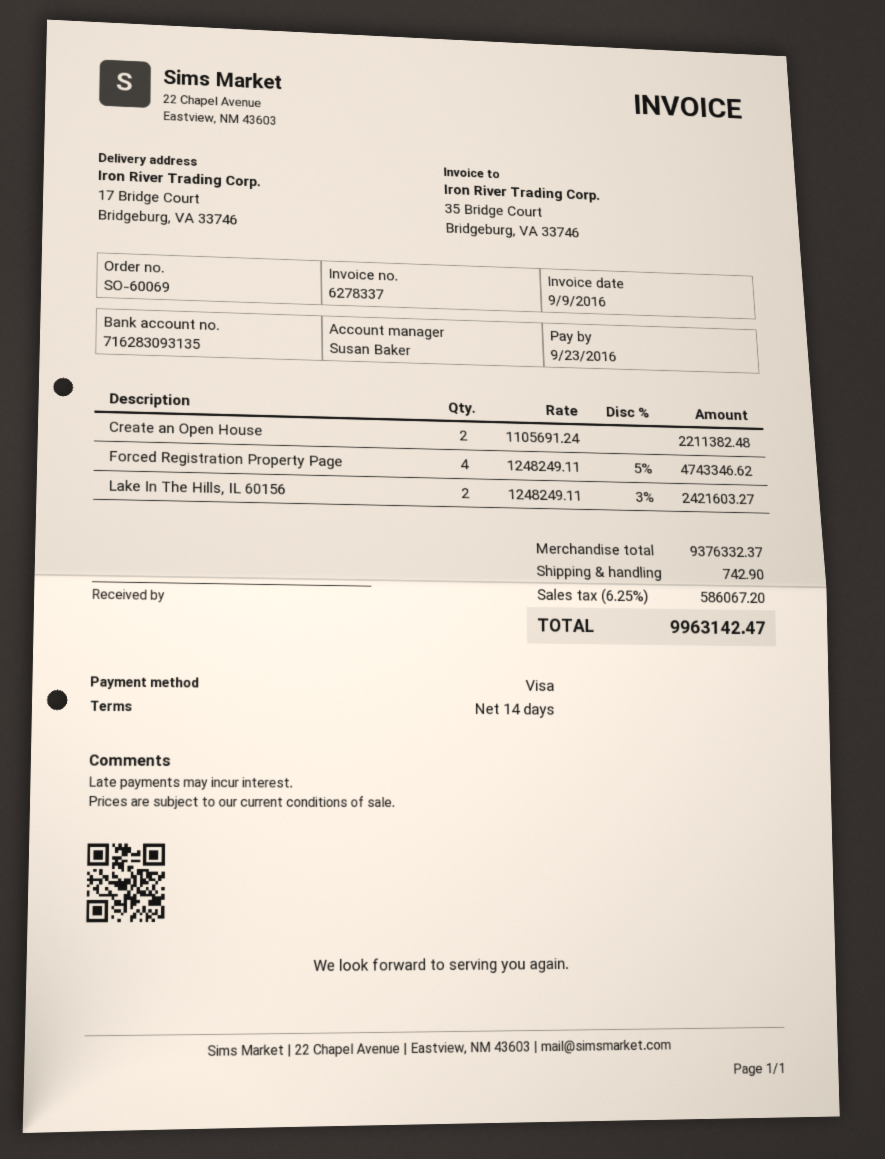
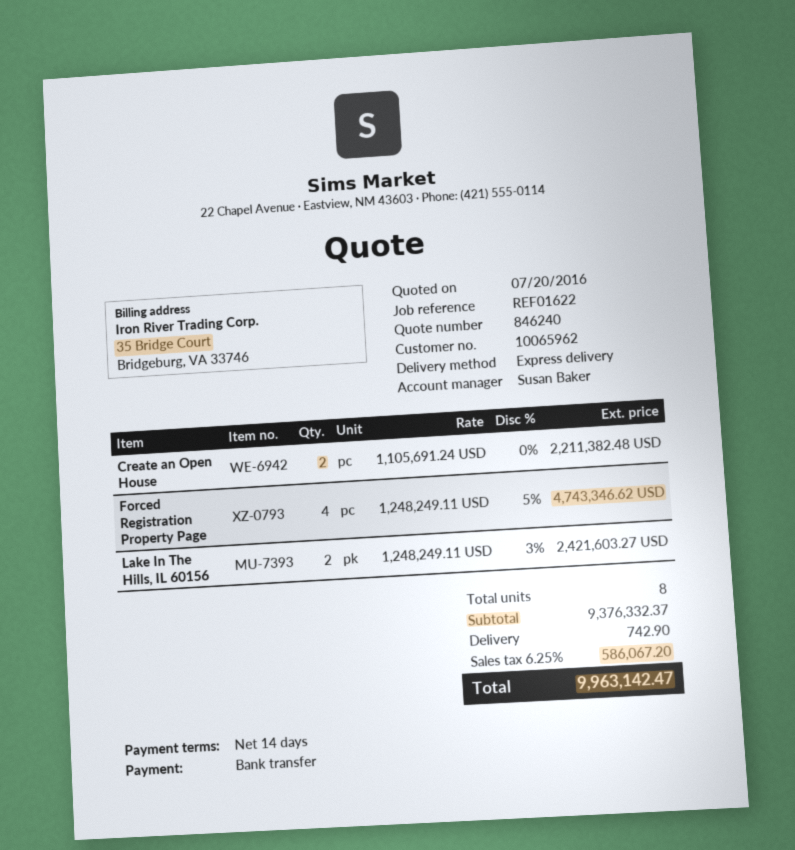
payment method: Visa -> bank transfer

